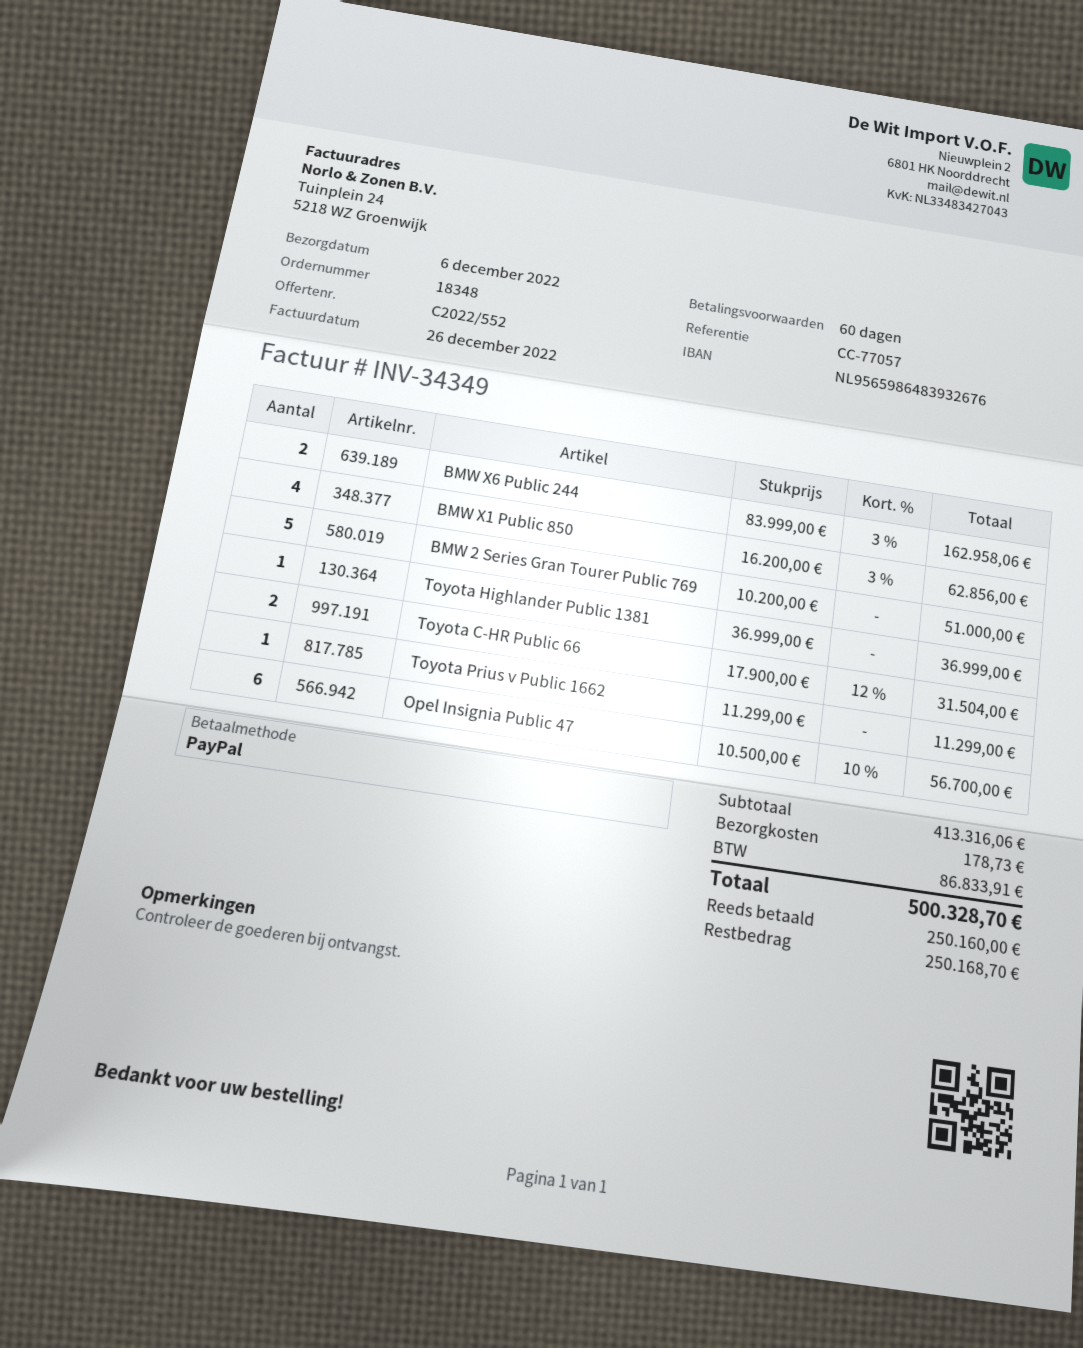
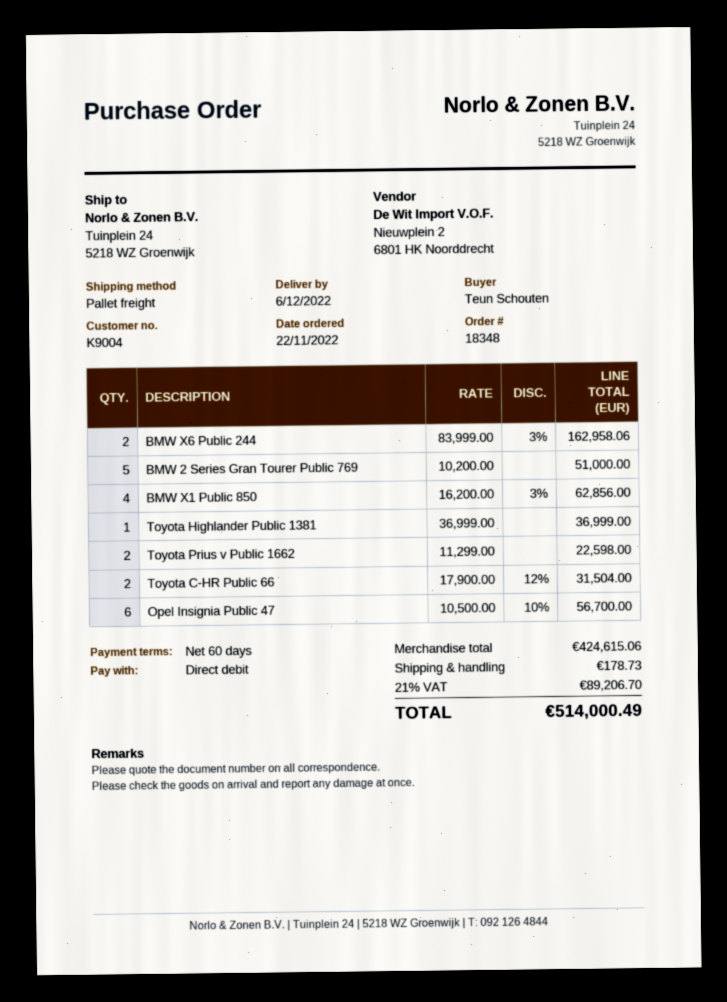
payment method: PayPal -> direct debit
Toyota Prius v Public 1662: 1 x 11299.00 = 11299.00 -> 2 x 11299.00 = 22598.00
subtotal: 413316.06 -> 424615.06
tax: 86833.91 -> 89206.70
total: 500328.70 -> 514000.49

